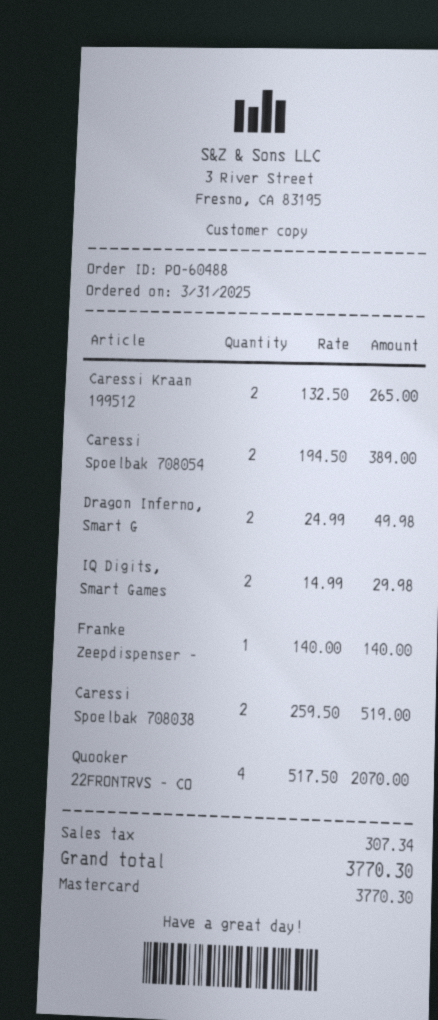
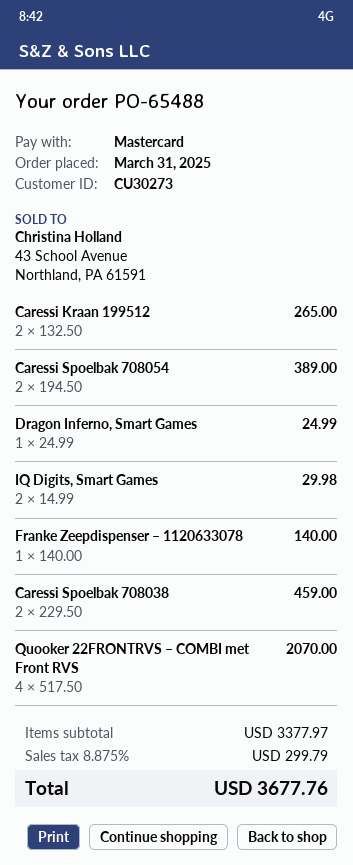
order number: PO-60488 -> PO-65488
Dragon Inferno, Smart G: 2 x 24.99 = 49.98 -> 1 x 24.99 = 24.99
Caressi Spoelbak 708038: 2 x 259.50 = 519.00 -> 2 x 229.50 = 459.00
tax: 307.34 -> 299.79
total: 3770.30 -> 3677.76

